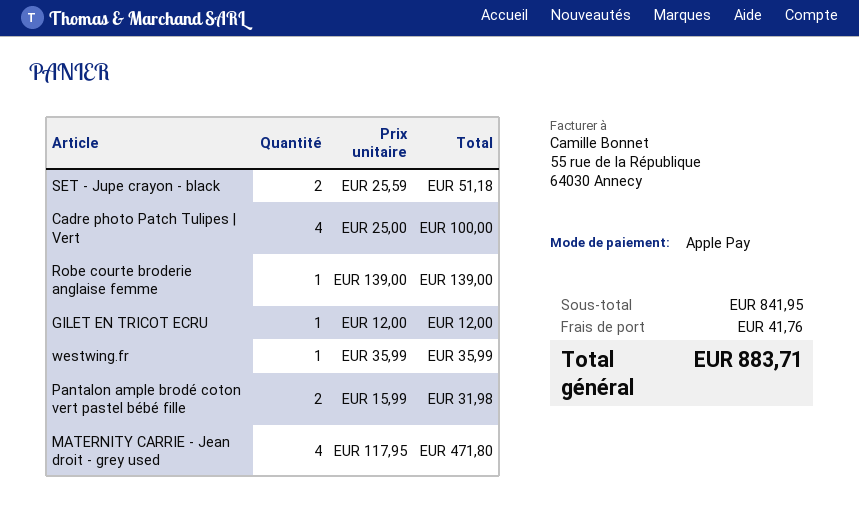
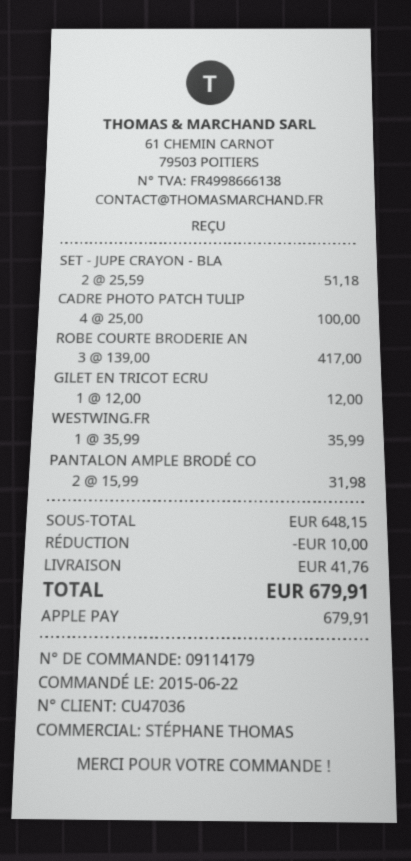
Robe courte broderie anglaise femme: 1 x 139.00 = 139.00 -> 3 x 139.00 = 417.00
MATERNITY CARRIE - Jean droit - grey used: 4 x 117.95 = 471.80 -> none
subtotal: 841.95 -> 648.15
discount: none -> 10.00
total: 883.71 -> 679.91

